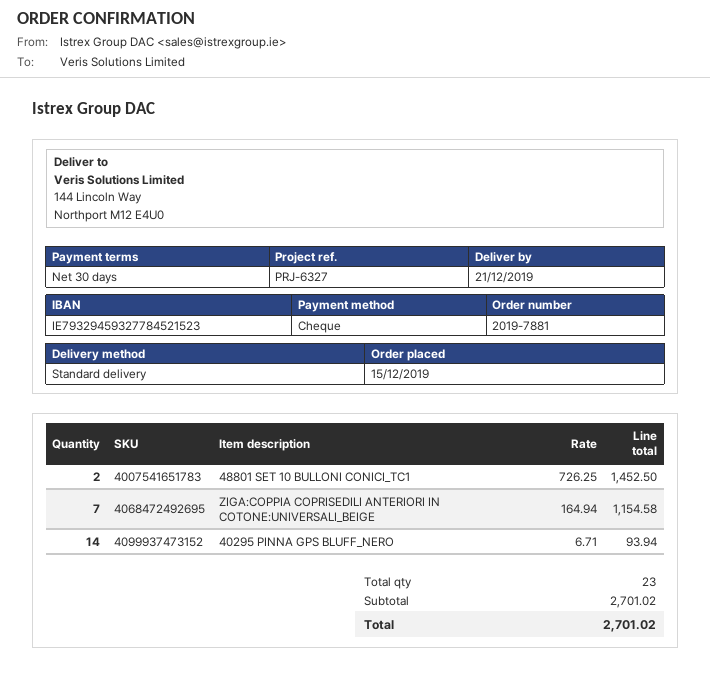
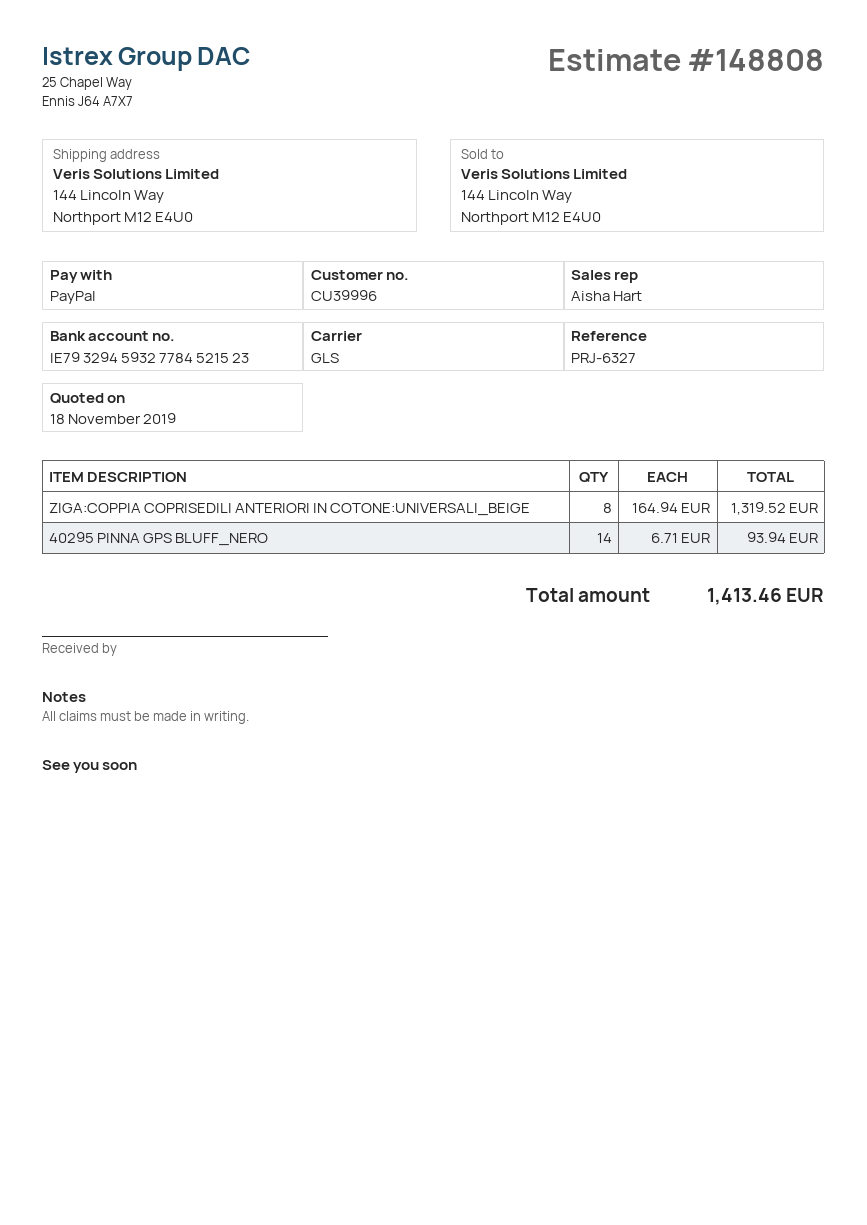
payment method: cheque -> PayPal
shipping method: standard -> GLS
48801 SET 10 BULLONI CONICI_TC1: 2 x 726.25 = 1452.50 -> none
ZIGA:COPPIA COPRISEDILI ANTERIORI IN COTONE:UNIVERSALI_BEIGE: 7 x 164.94 = 1154.58 -> 8 x 164.94 = 1319.52
total: 2701.02 -> 1413.46

